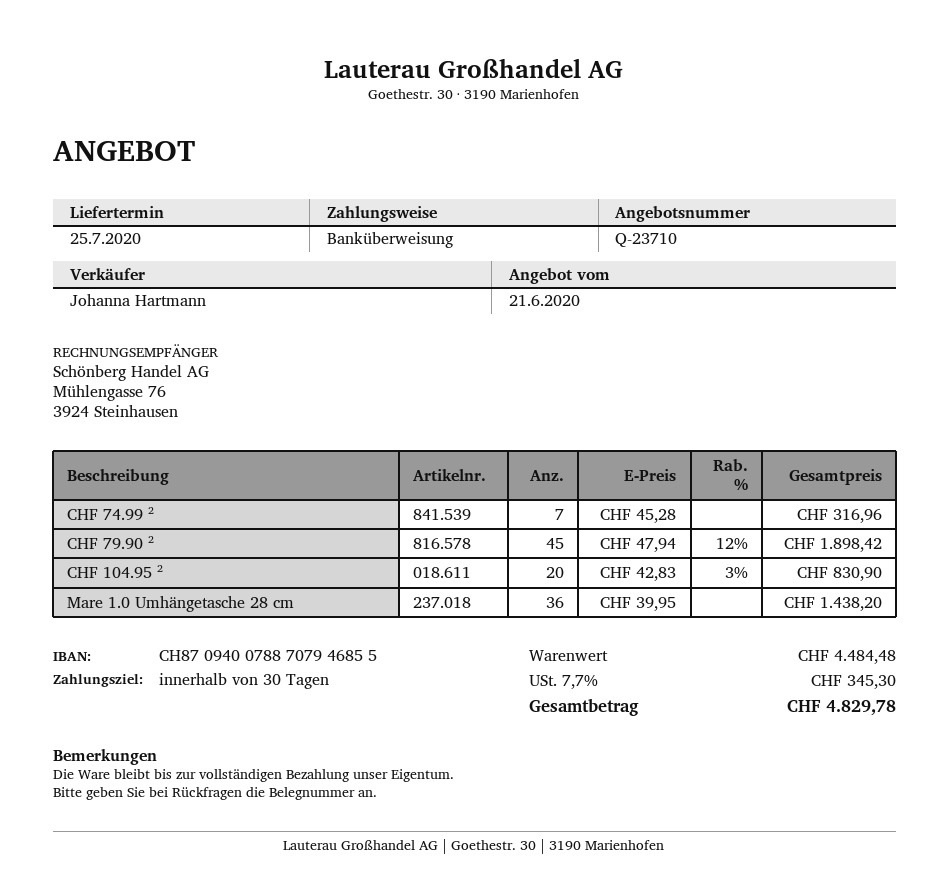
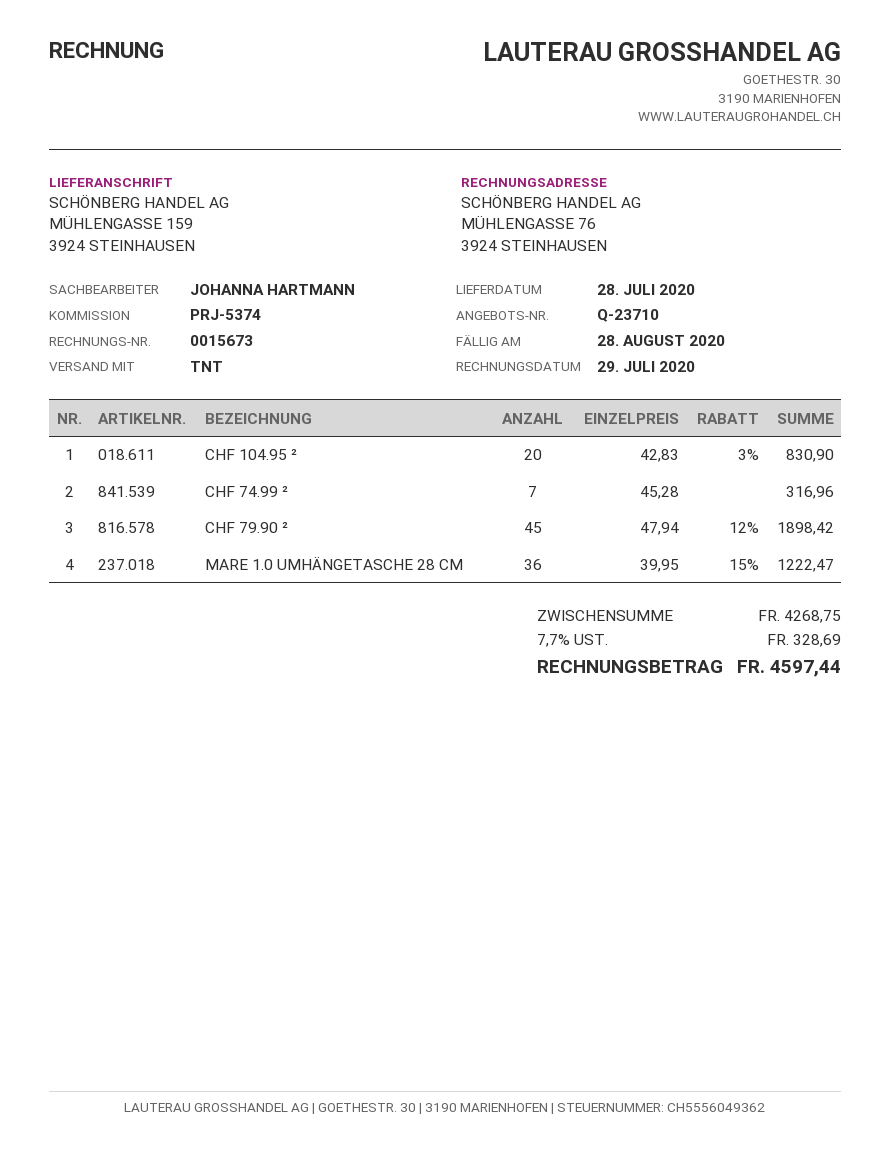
delivery date: 2020-07-25 -> 2020-07-28
Mare 1.0 Umhängetasche 28 cm: 36 x 39.95 = 1438.20 -> 36 x 39.95 - 15% = 1222.47
subtotal: 4484.48 -> 4268.75
tax: 7.7% = 345.30 -> 7.7% = 328.69
total: 4829.78 -> 4597.44

